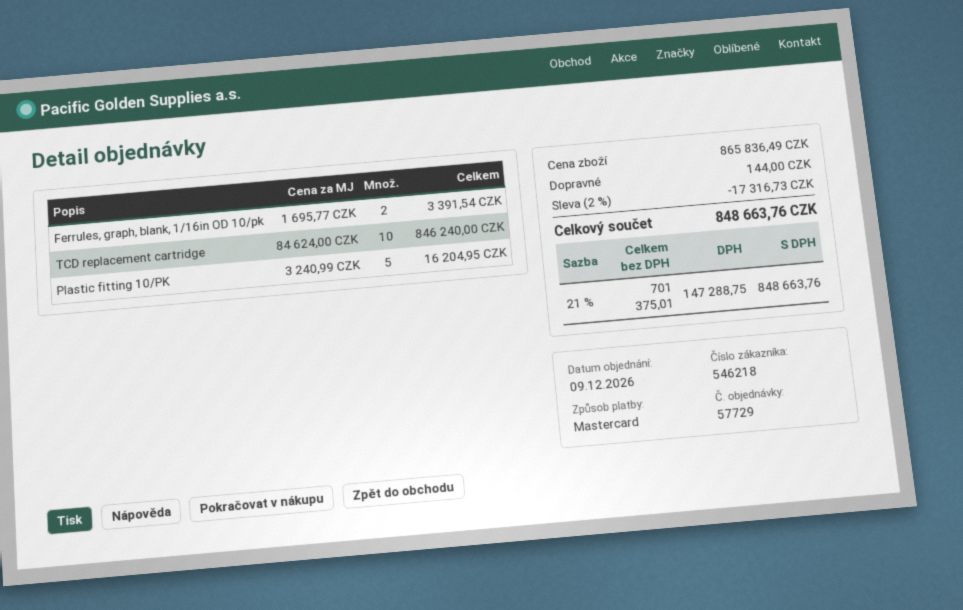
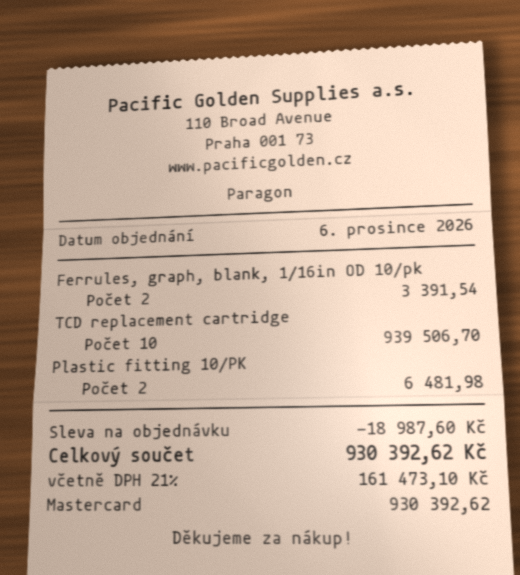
order date: 2026-12-09 -> 2026-12-06
TCD replacement cartridge: 10 for 846240.00 -> 10 for 939506.70
Plastic fitting 10/PK: 5 for 16204.95 -> 2 for 6481.98
discount: 17316.73 -> 18987.60
shipping: 144.00 -> none
tax: 21% = 147288.75 -> 21% = 161473.10
total: 848663.76 -> 930392.62

